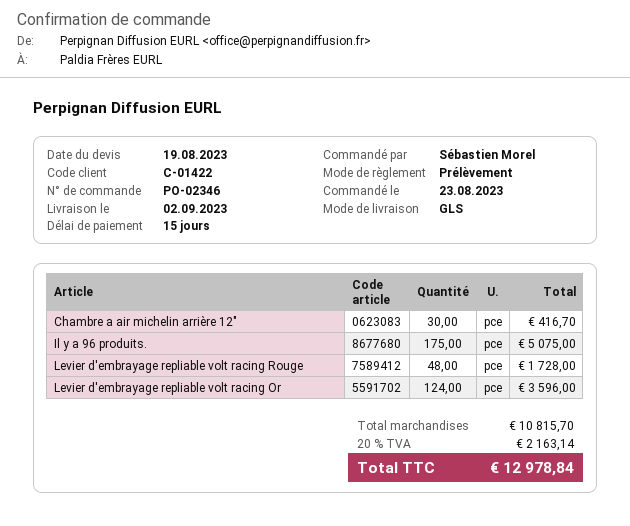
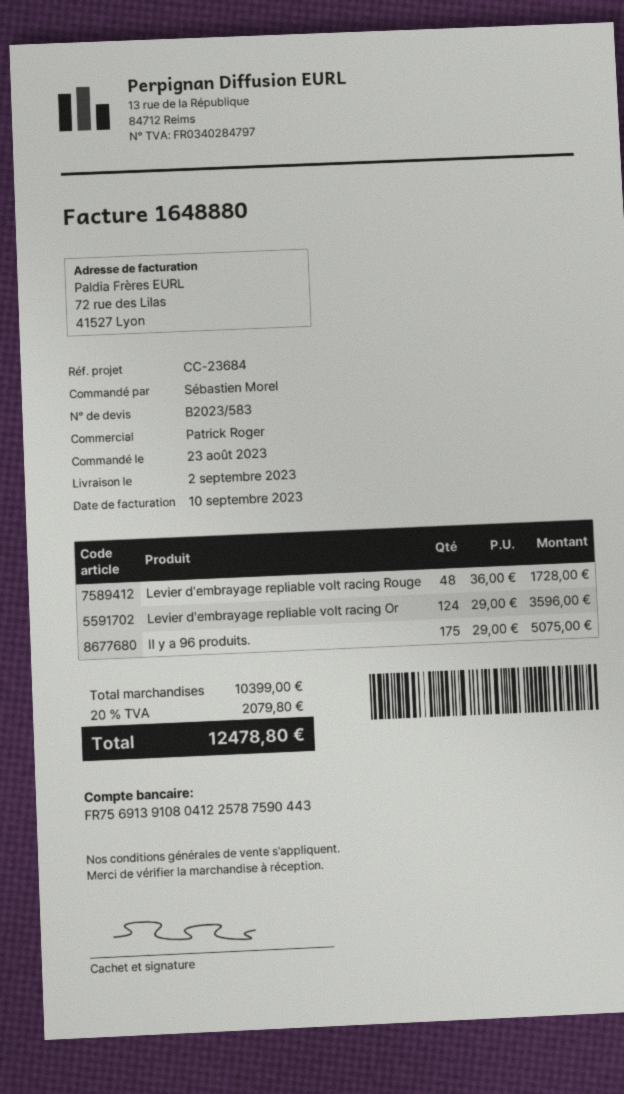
Chambre a air michelin arrière 12": 30 for 416.70 -> none
subtotal: 10815.70 -> 10399.00
tax: 20% = 2163.14 -> 20% = 2079.80
total: 12978.84 -> 12478.80

